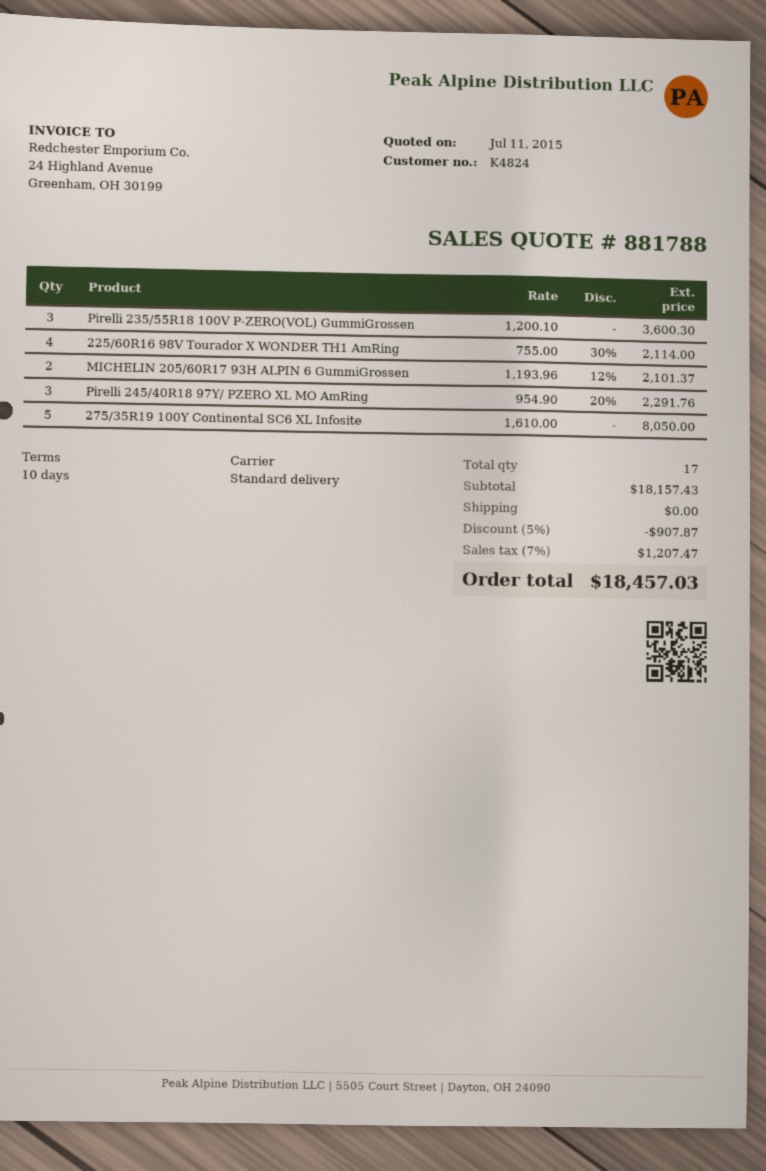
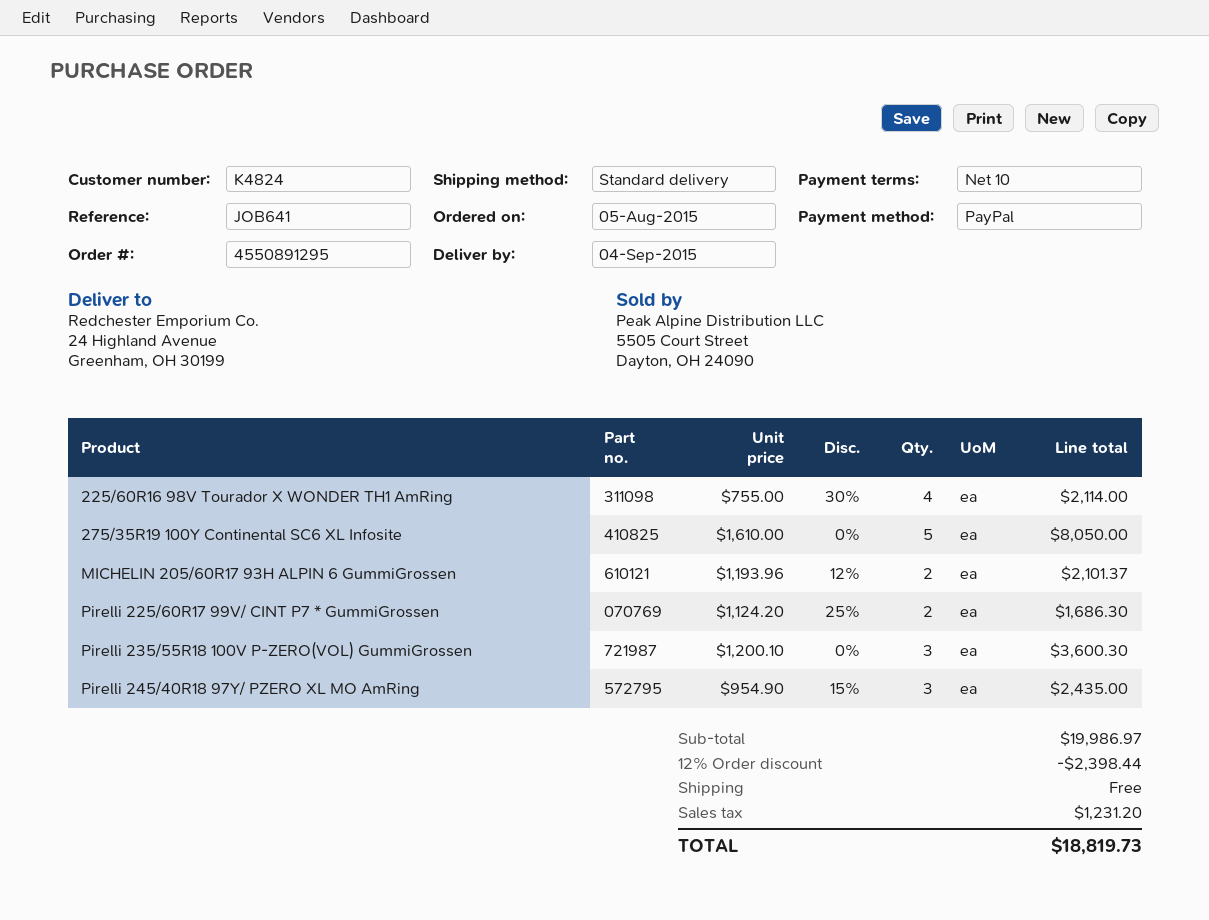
Pirelli 245/40R18 97Y/ PZERO XL MO AmRing: 3 x 954.90 - 20% = 2291.76 -> 3 x 954.90 - 15% = 2435.00
Pirelli 225/60R17 99V/ CINT P7 * GummiGrossen: none -> 2 x 1124.20 - 25% = 1686.30
subtotal: 18157.43 -> 19986.97
discount: 5% = 907.87 -> 12% = 2398.44
tax: 1207.47 -> 1231.20
total: 18457.03 -> 18819.73

